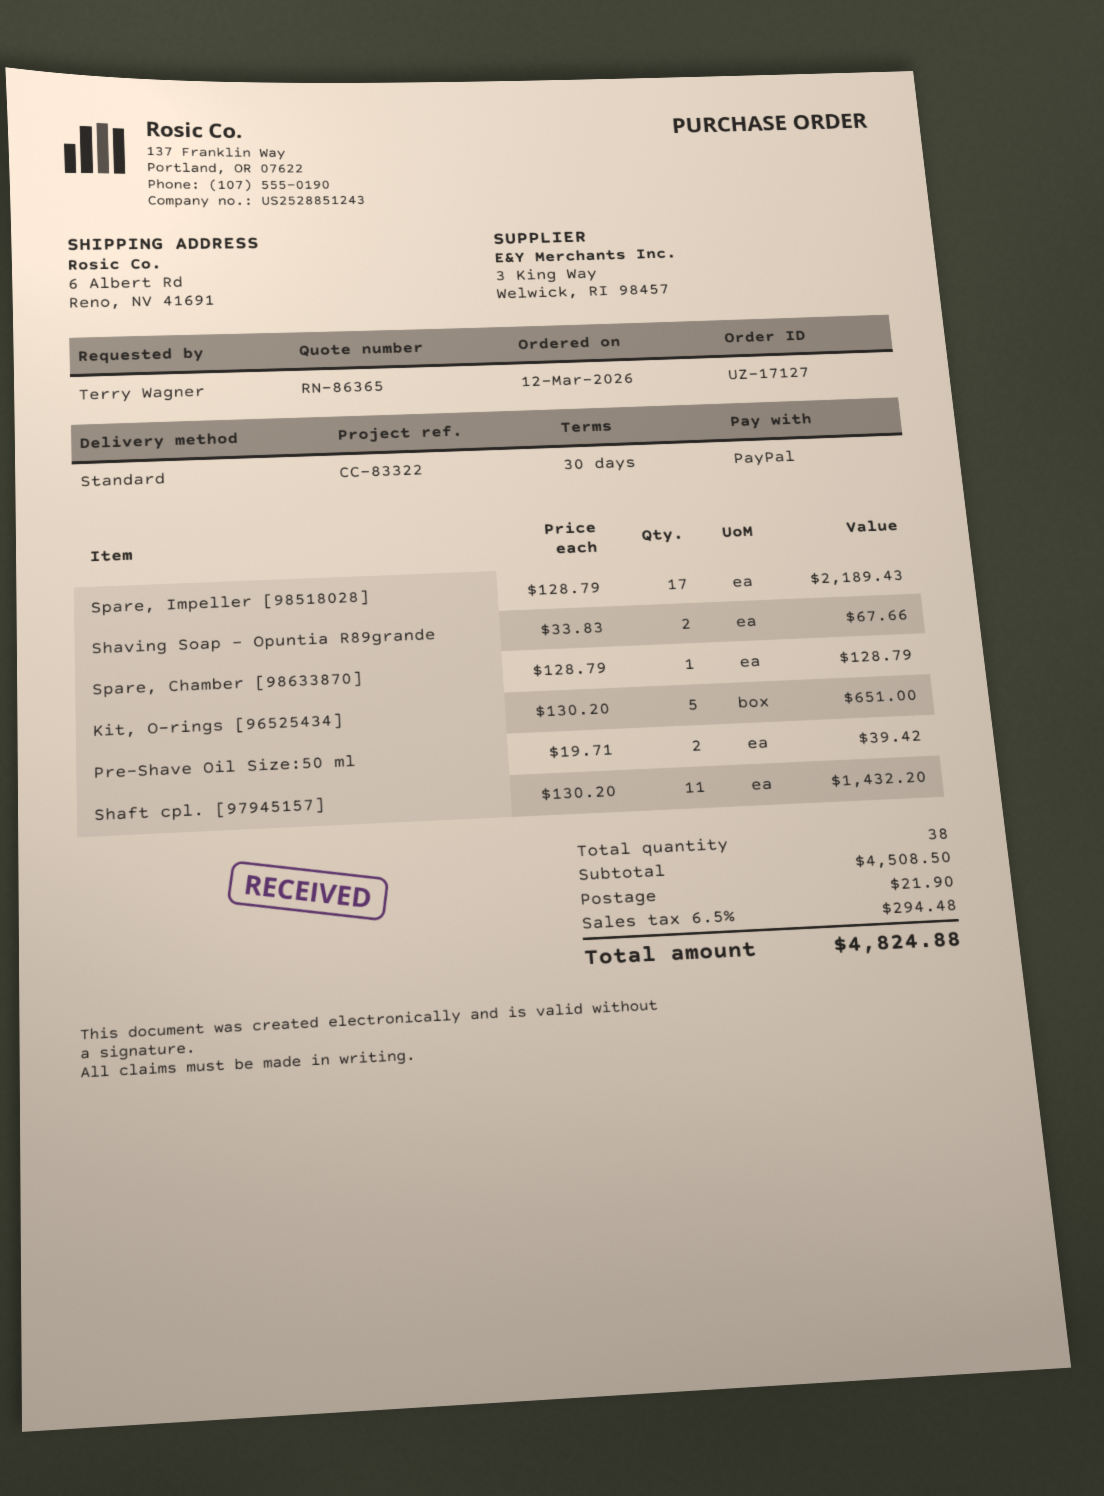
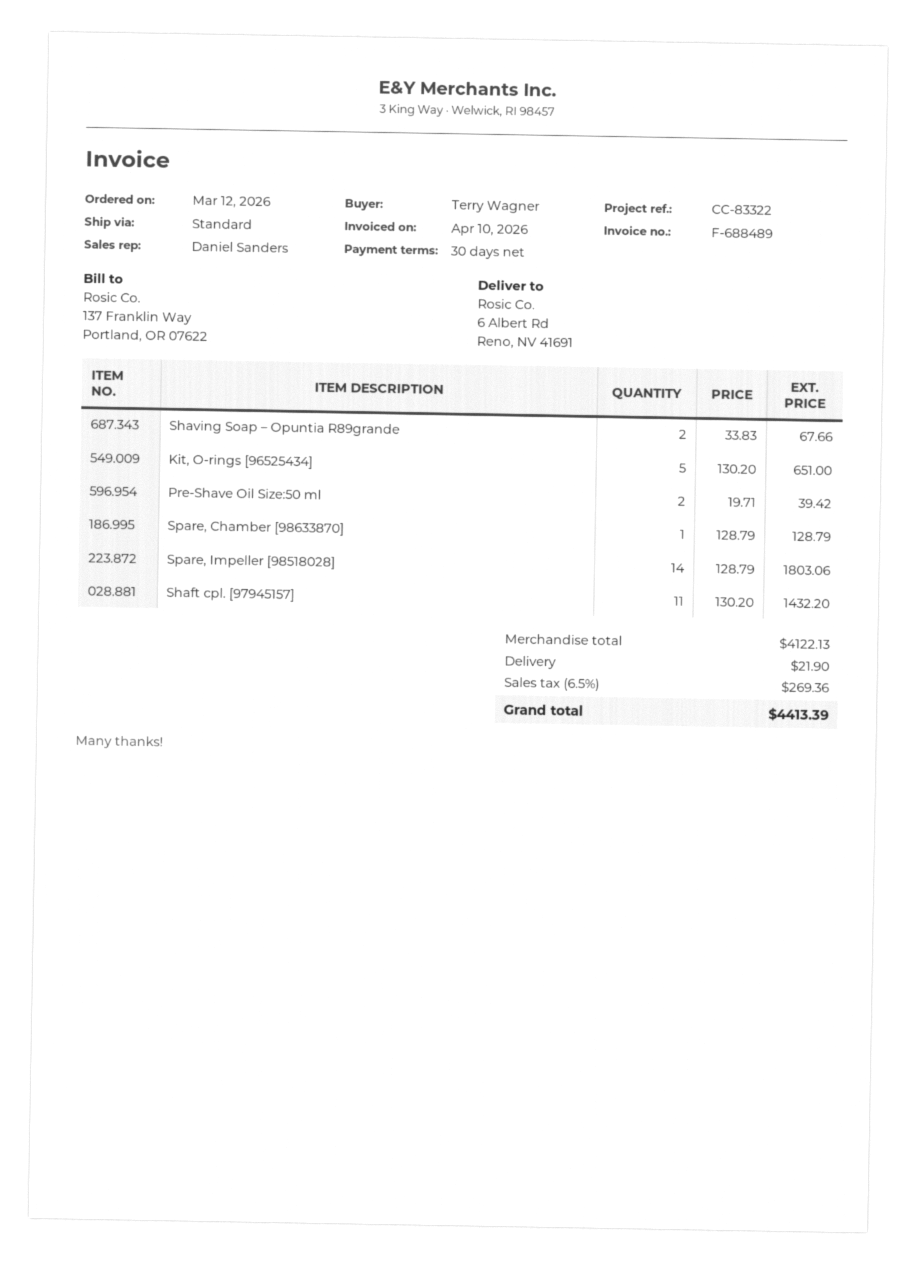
Spare, Impeller [98518028]: 17 x 128.79 = 2189.43 -> 14 x 128.79 = 1803.06
subtotal: 4508.50 -> 4122.13
tax: 6.5% = 294.48 -> 6.5% = 269.36
total: 4824.88 -> 4413.39

